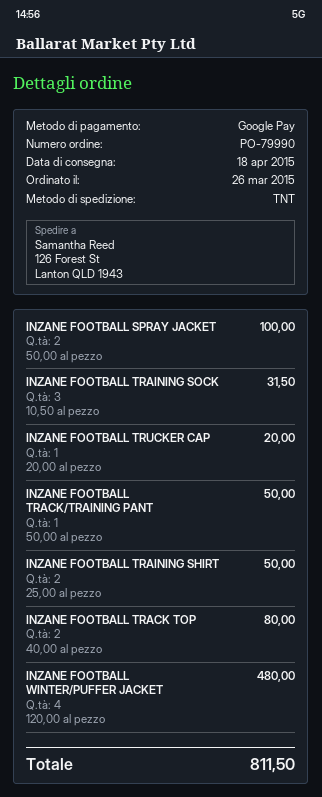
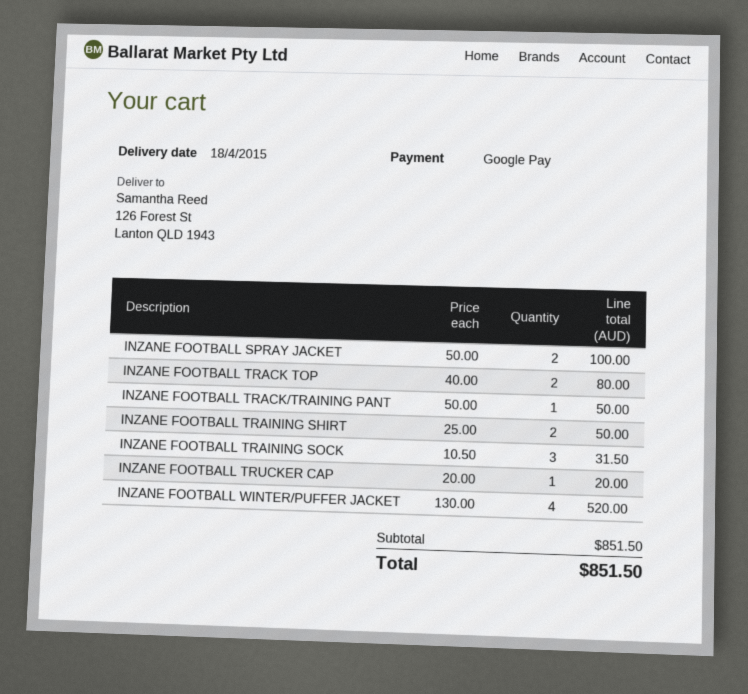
INZANE FOOTBALL WINTER/PUFFER JACKET: 4 x 120.00 = 480.00 -> 4 x 130.00 = 520.00
total: 811.50 -> 851.50

